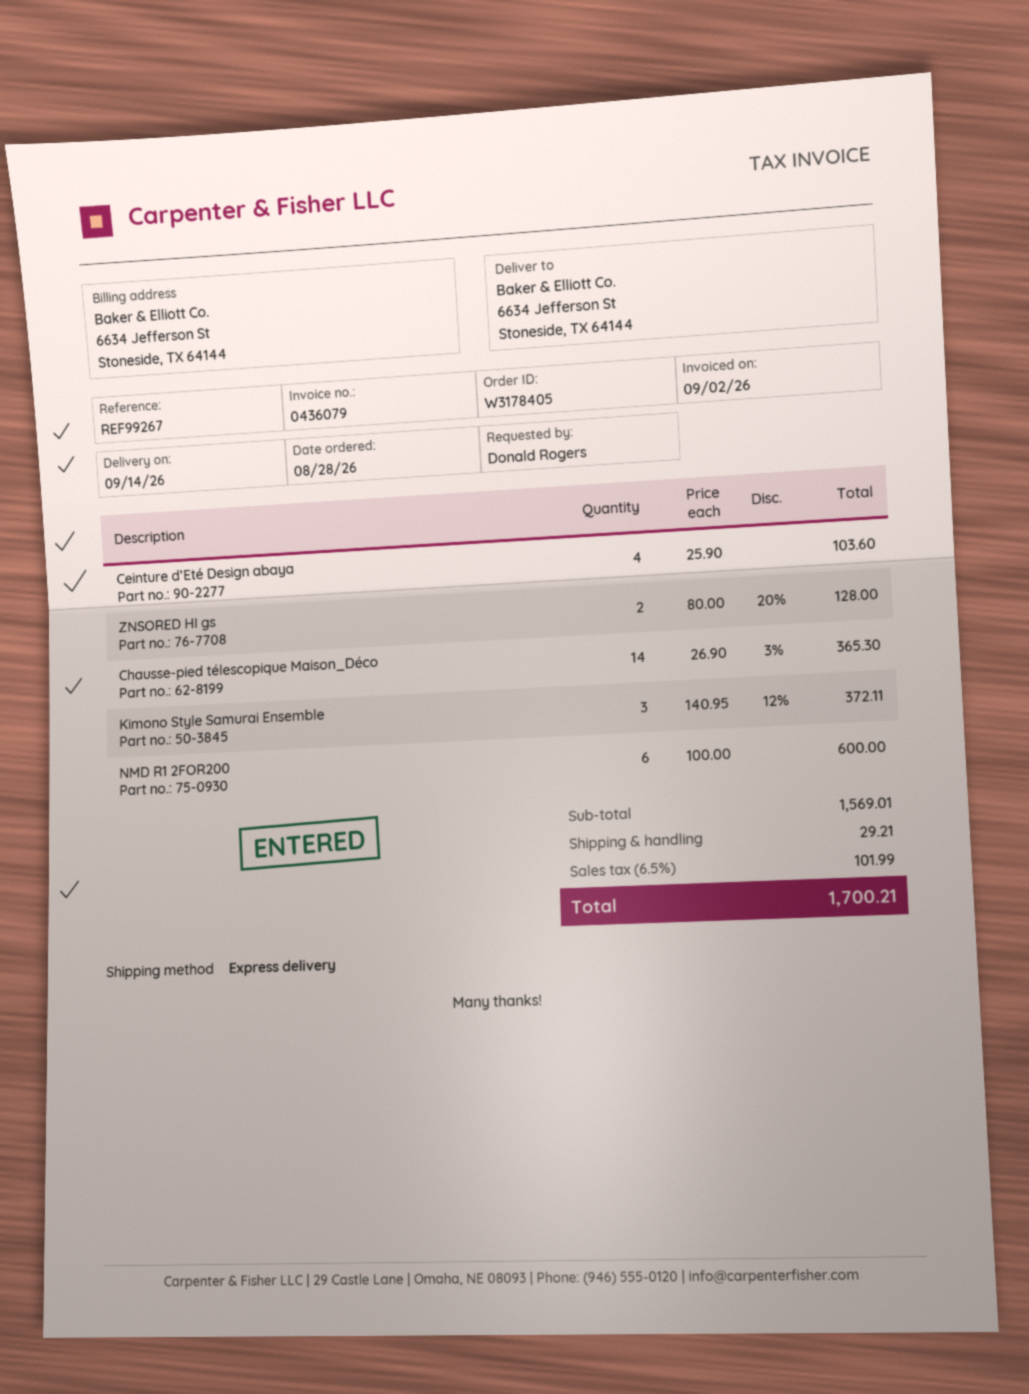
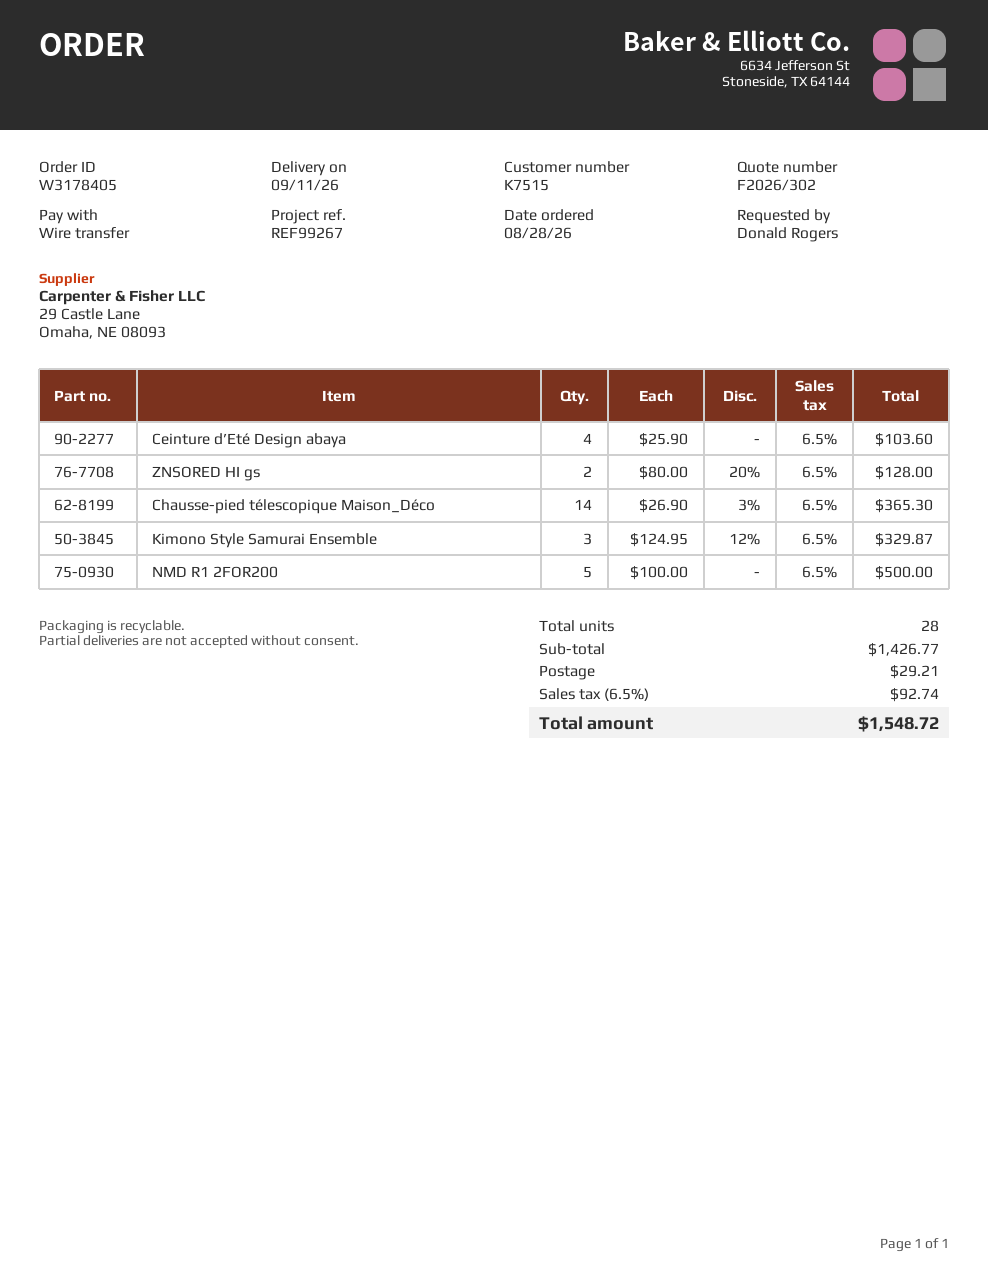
delivery date: 2026-09-14 -> 2026-09-11
Kimono Style Samurai Ensemble: 3 x 140.95 - 12% = 372.11 -> 3 x 124.95 - 12% = 329.87
NMD R1 2FOR200: 6 x 100.00 = 600.00 -> 5 x 100.00 = 500.00
subtotal: 1569.01 -> 1426.77
tax: 6.5% = 101.99 -> 6.5% = 92.74
total: 1700.21 -> 1548.72

